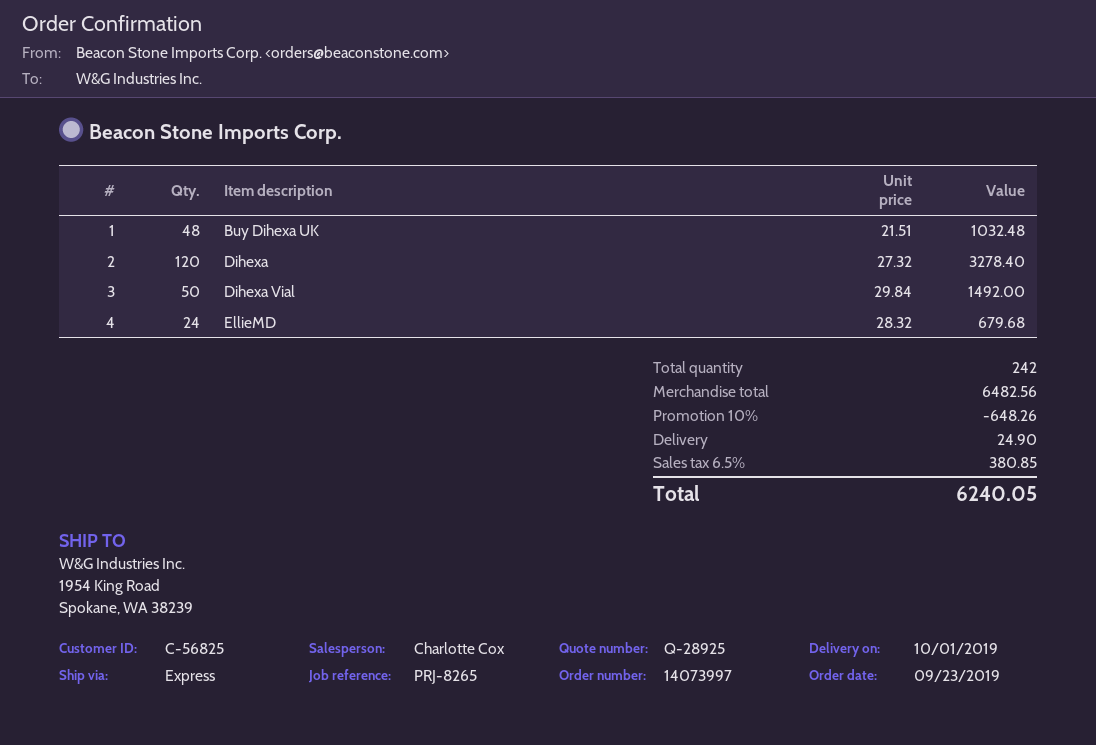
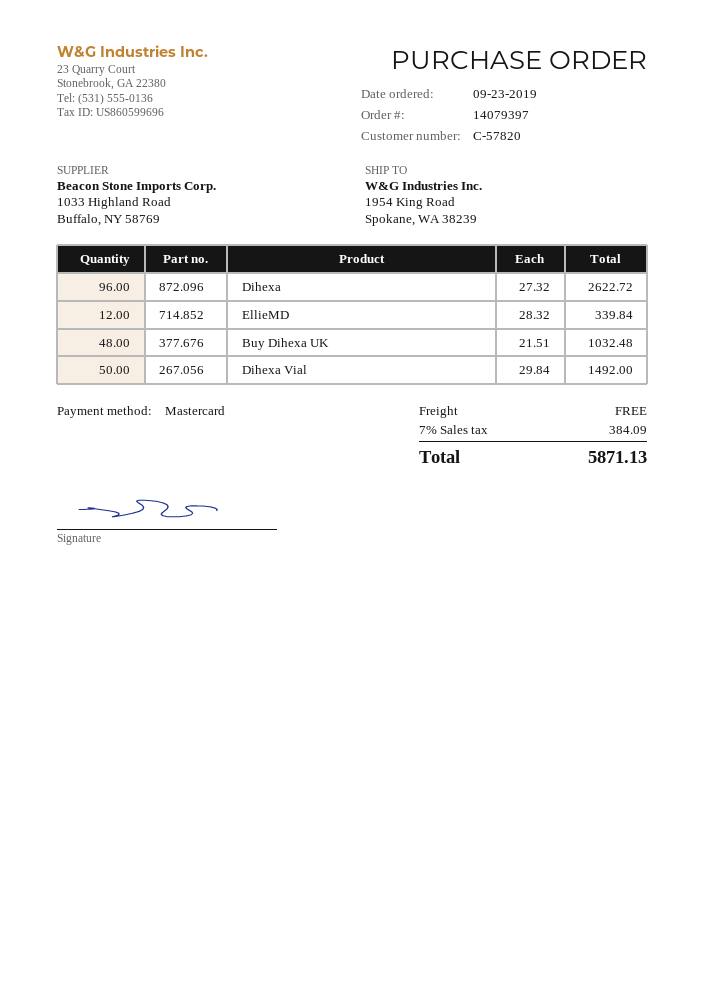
order number: 14073997 -> 14079397
customer number: C-56825 -> C-57820
Dihexa: 120 x 27.32 = 3278.40 -> 96 x 27.32 = 2622.72
EllieMD: 24 x 28.32 = 679.68 -> 12 x 28.32 = 339.84
discount: 10% = 648.26 -> none
shipping: 24.90 -> 0.00
tax: 6.5% = 380.85 -> 7% = 384.09
total: 6240.05 -> 5871.13

